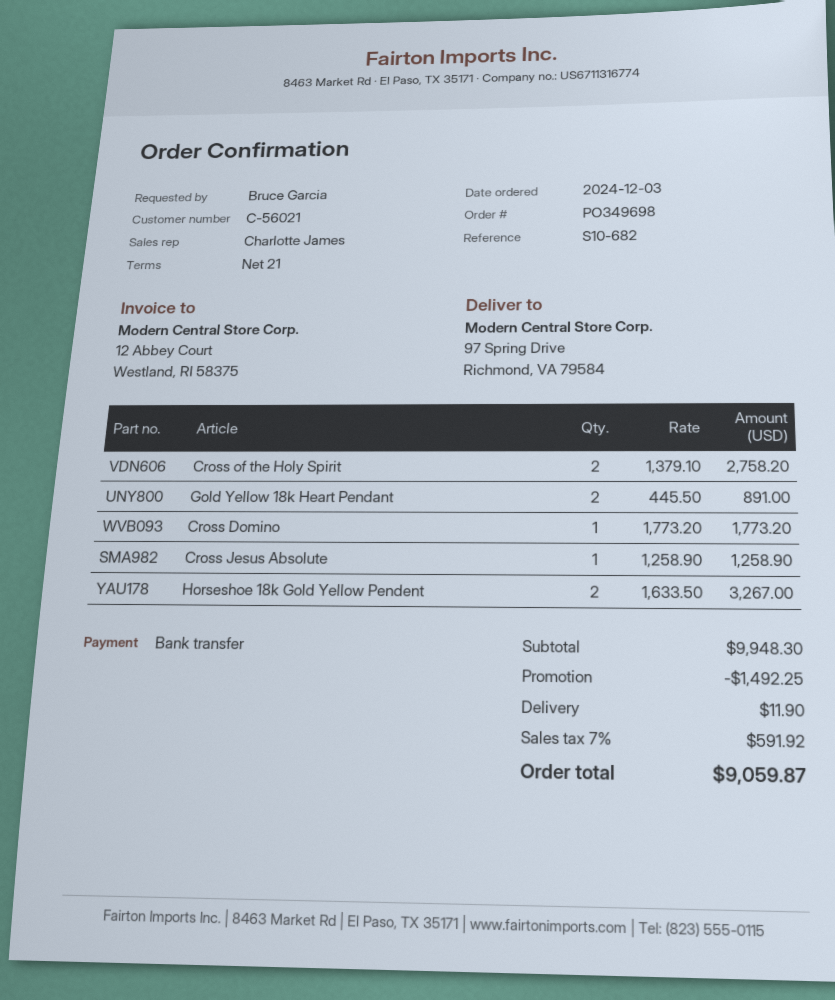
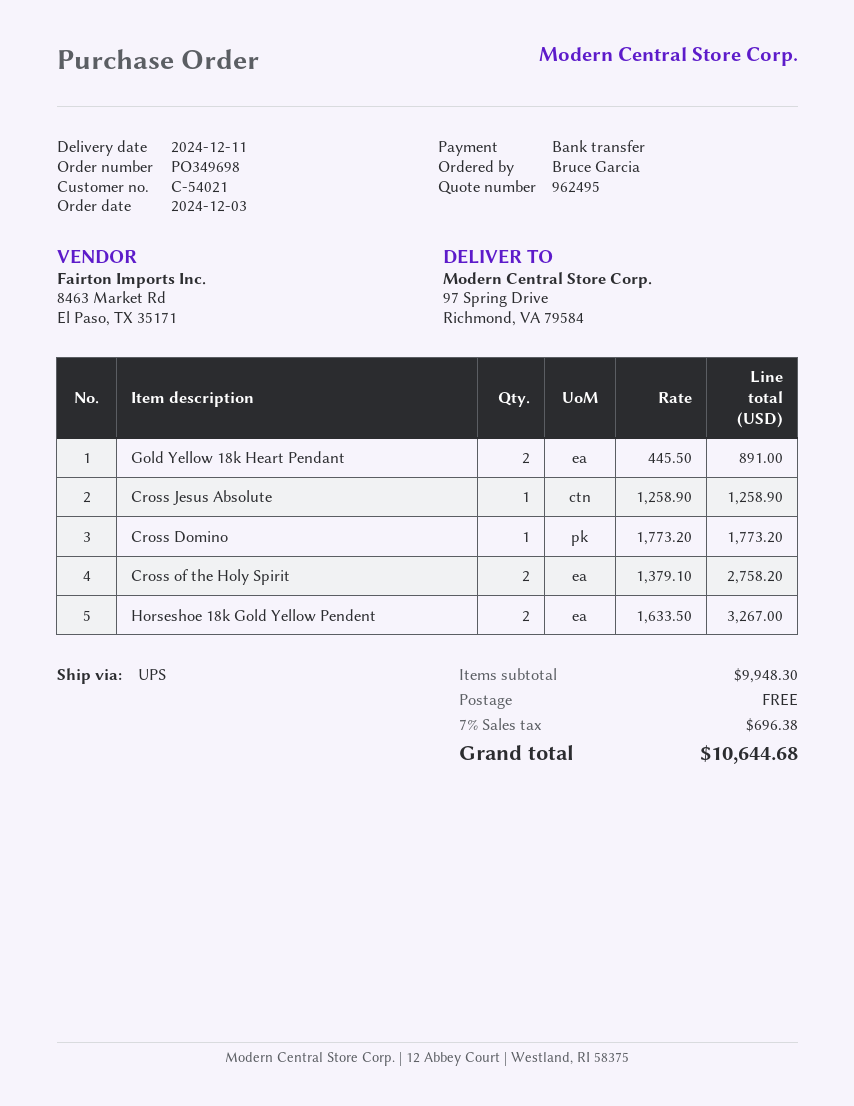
customer number: C-56021 -> C-54021
discount: 1492.25 -> none
shipping: 11.90 -> 0.00
tax: 7% = 591.92 -> 7% = 696.38
total: 9059.87 -> 10644.68

